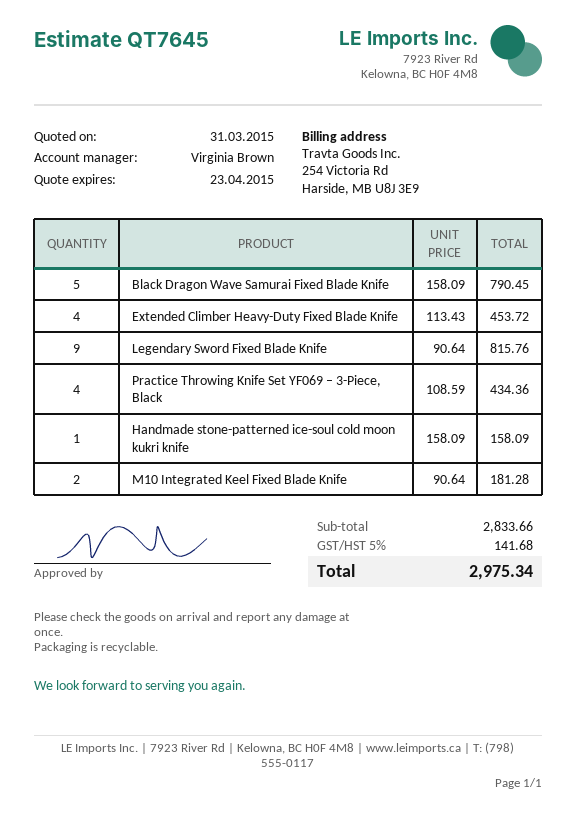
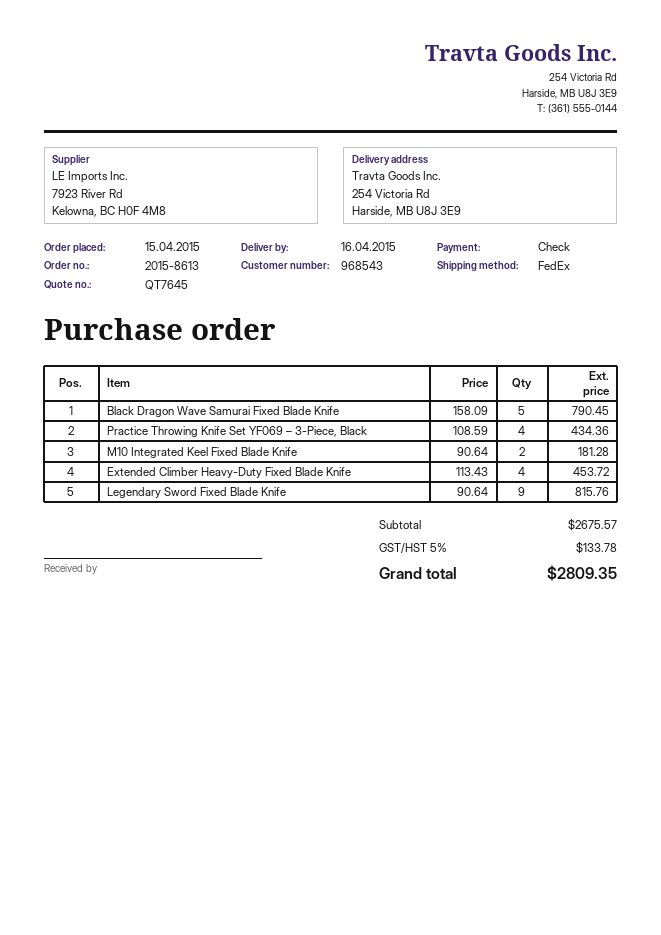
Handmade stone-patterned ice-soul cold moon kukri knife: 1 x 158.09 = 158.09 -> none
subtotal: 2833.66 -> 2675.57
tax: 5% = 141.68 -> 5% = 133.78
total: 2975.34 -> 2809.35

